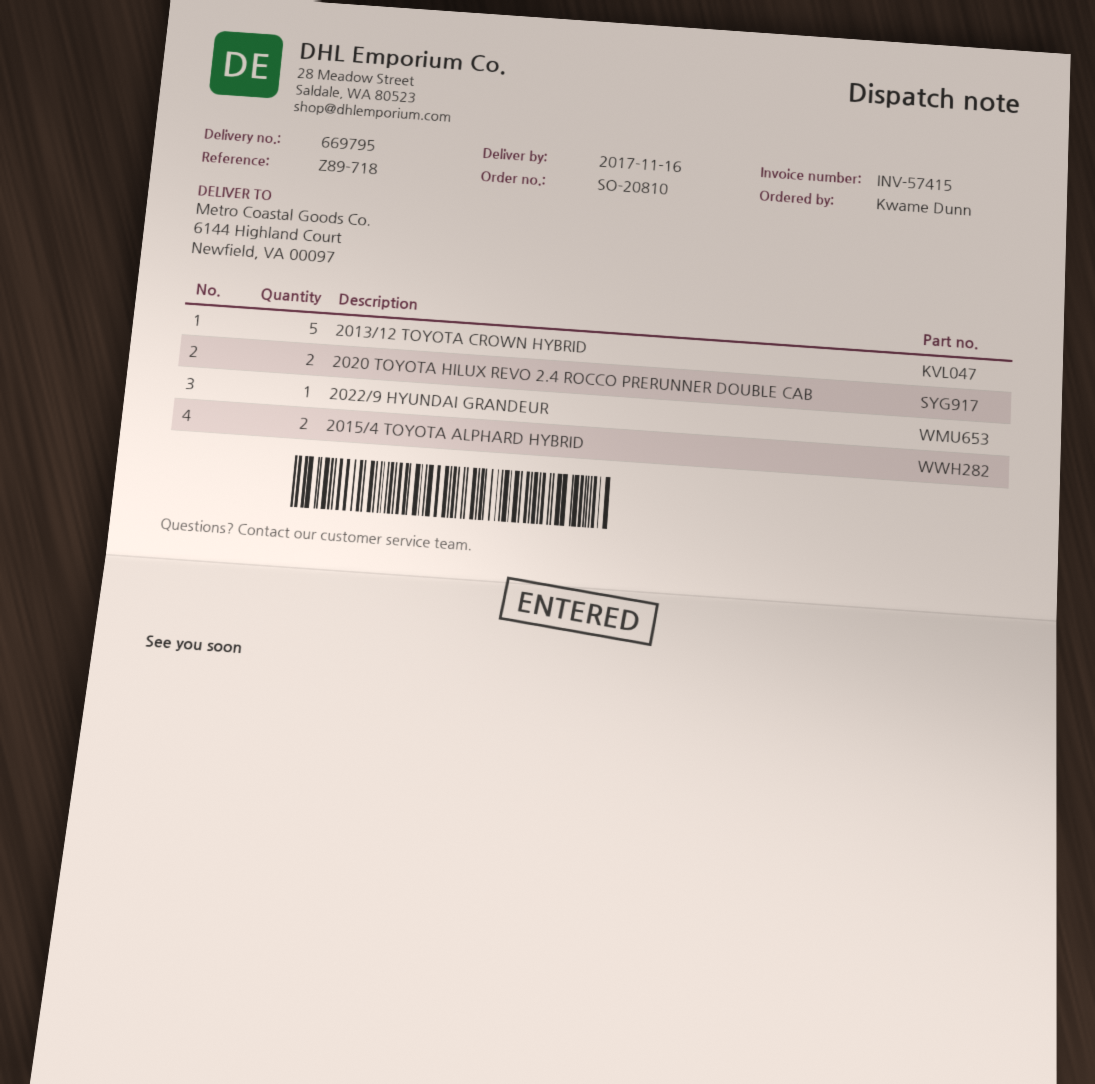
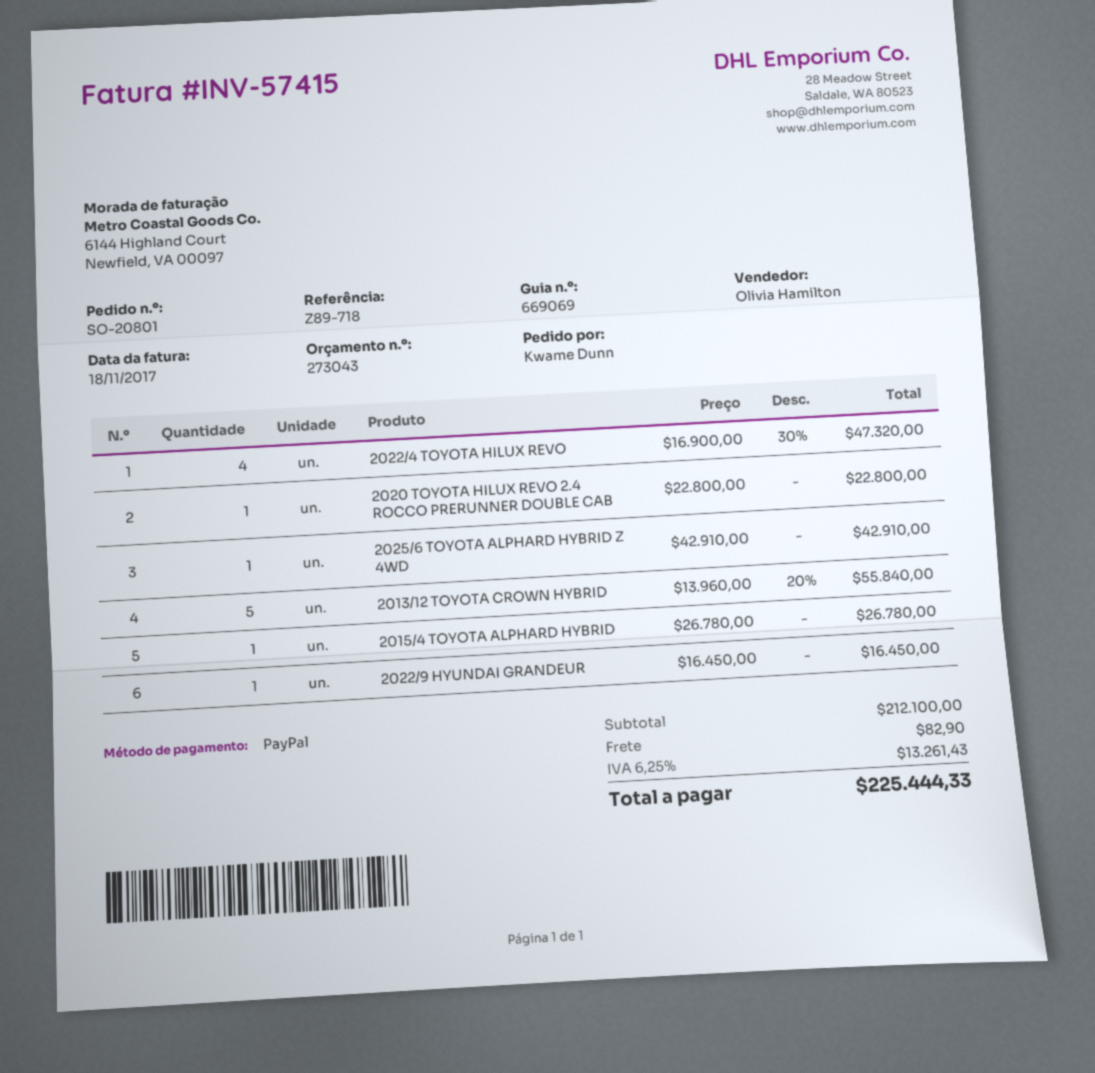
order number: SO-20810 -> SO-20801
delivery note number: 669795 -> 669069
2020 TOYOTA HILUX REVO 2.4 ROCCO PRERUNNER DOUBLE CAB: 2 -> 1
2015/4 TOYOTA ALPHARD HYBRID: 2 -> 1
2022/4 TOYOTA HILUX REVO: none -> 4
2025/6 TOYOTA ALPHARD HYBRID Z 4WD: none -> 1

